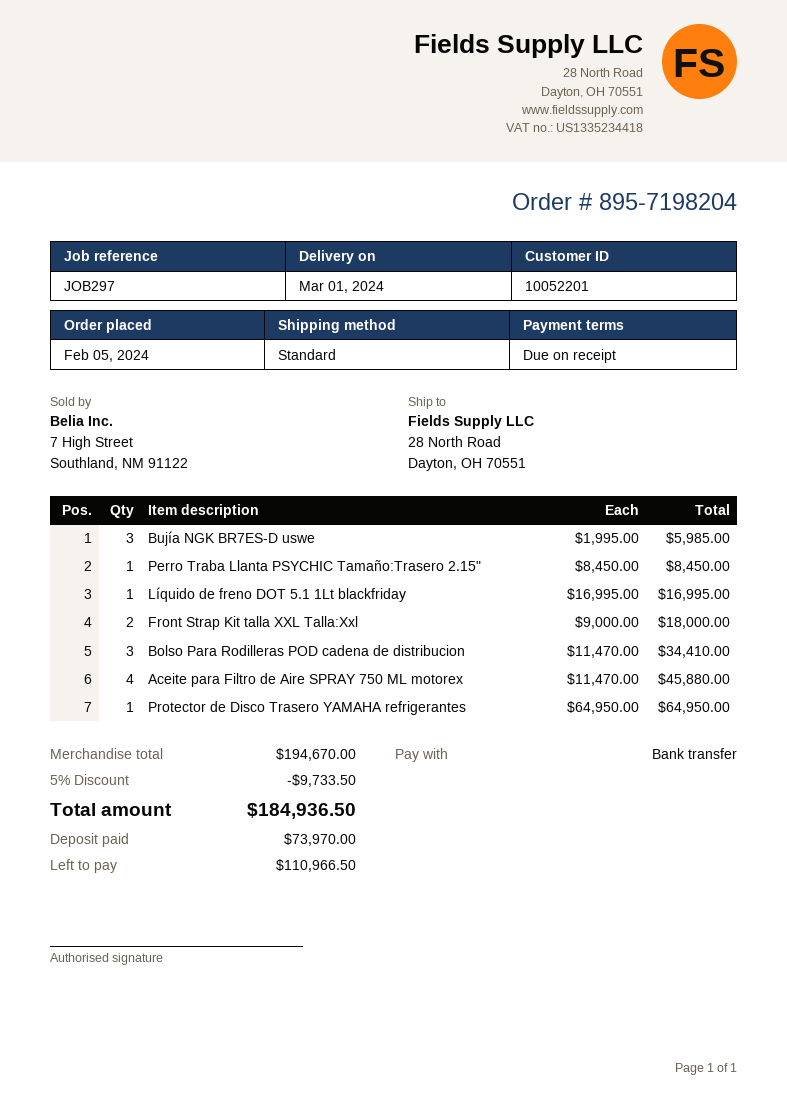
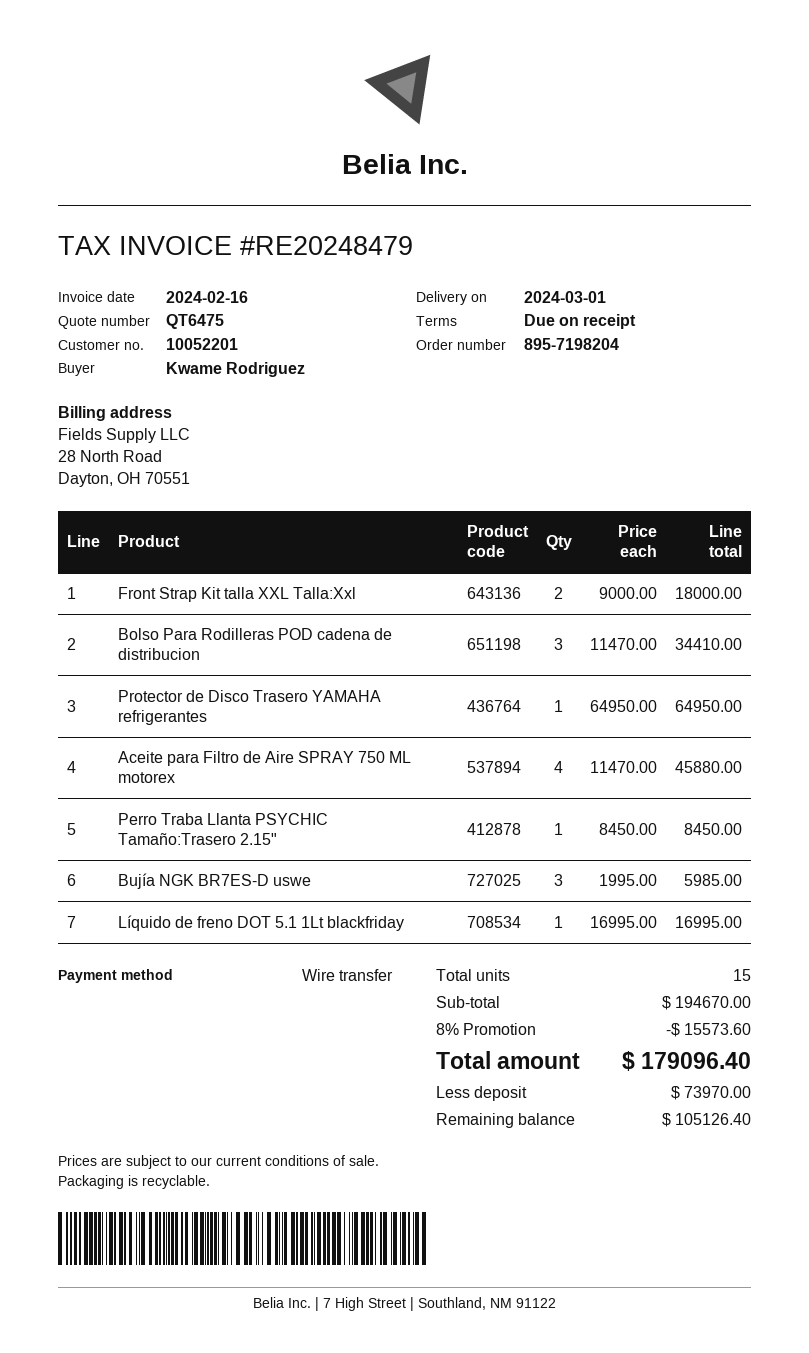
discount: 5% = 9733.50 -> 8% = 15573.60
total: 184936.50 -> 179096.40
balance: 110966.50 -> 105126.40

